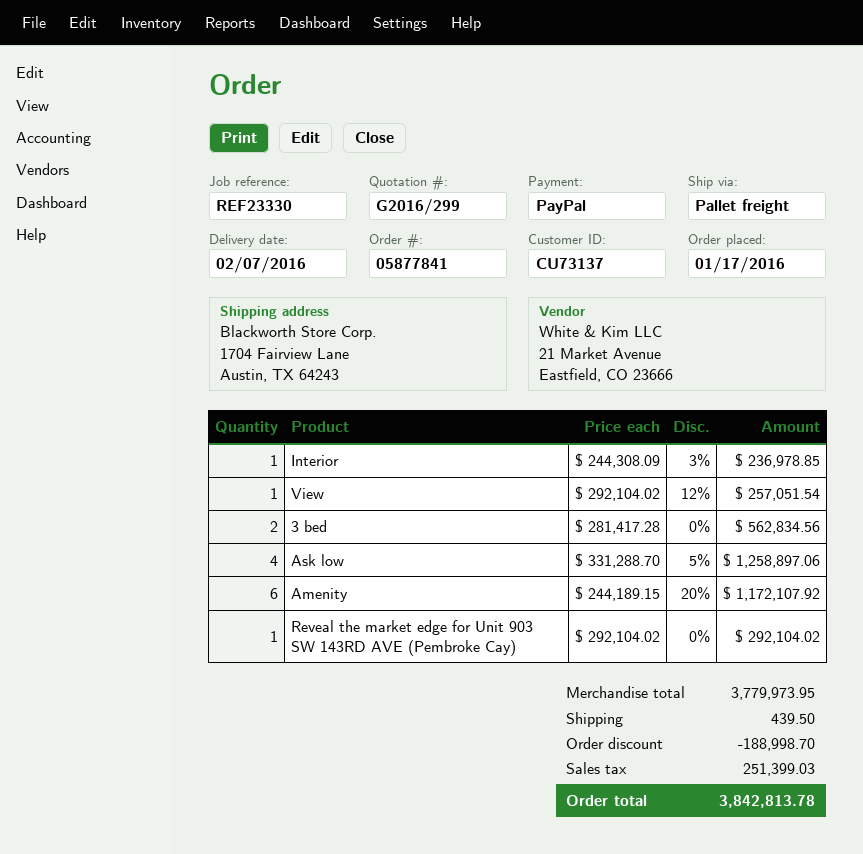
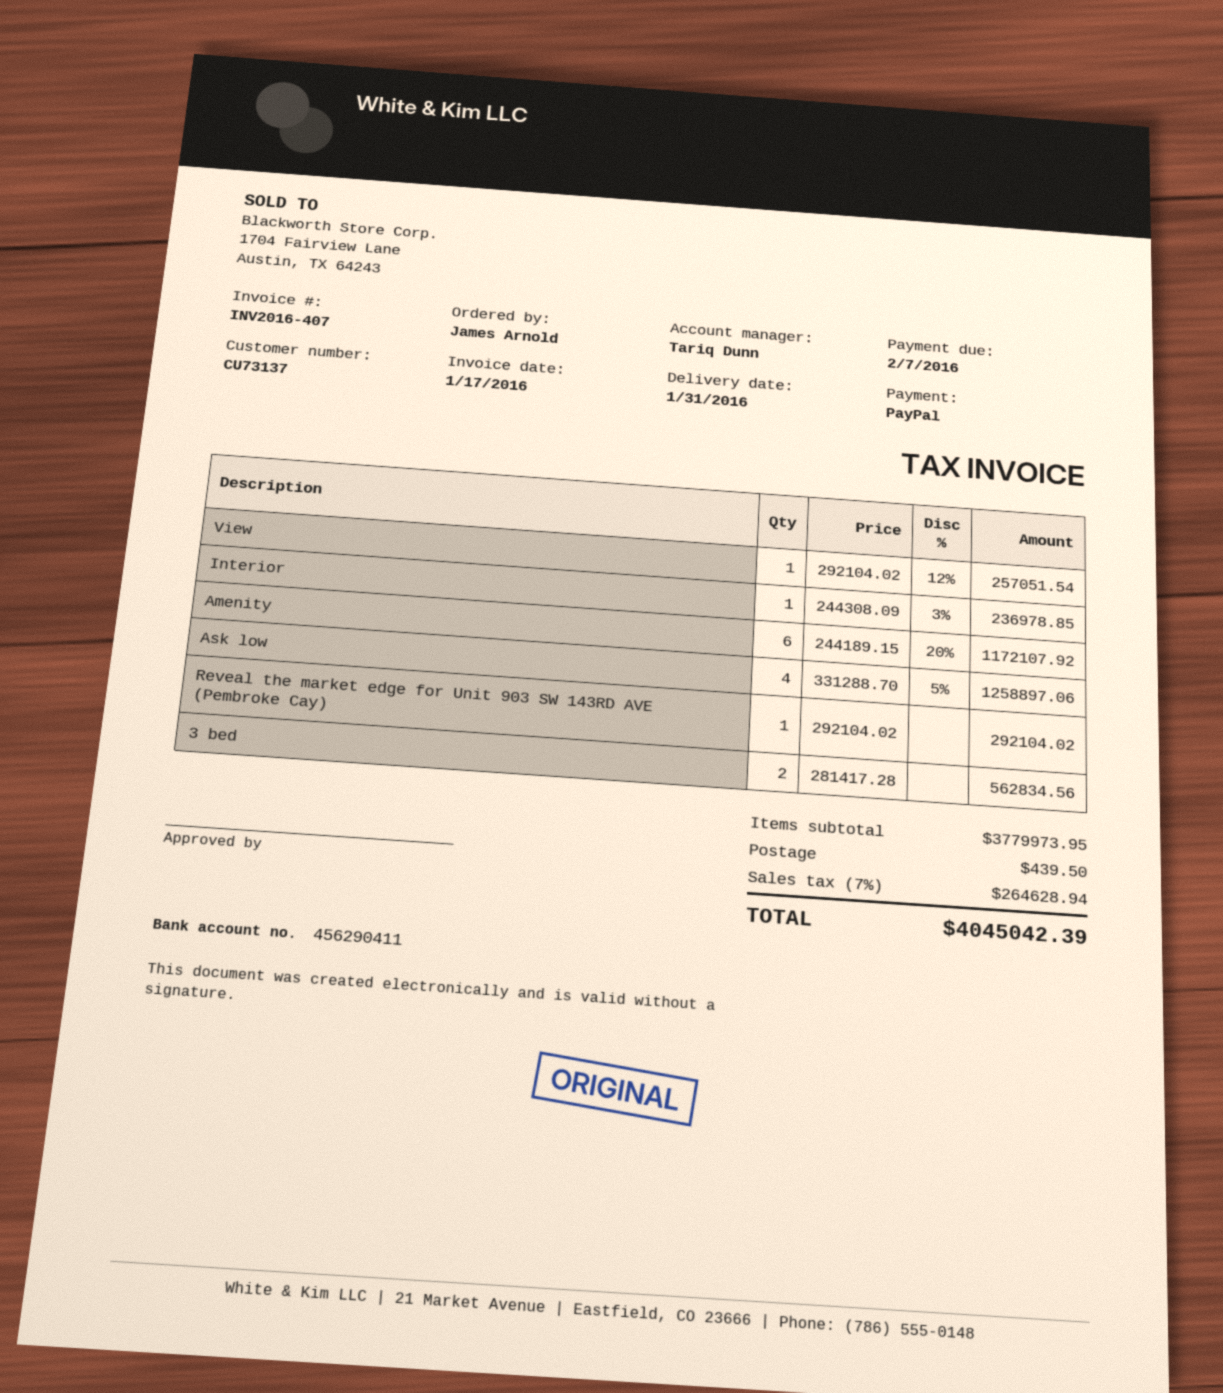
delivery date: 2016-02-07 -> 2016-01-31
discount: 188998.70 -> none
tax: 251399.03 -> 264628.94
total: 3842813.78 -> 4045042.39

